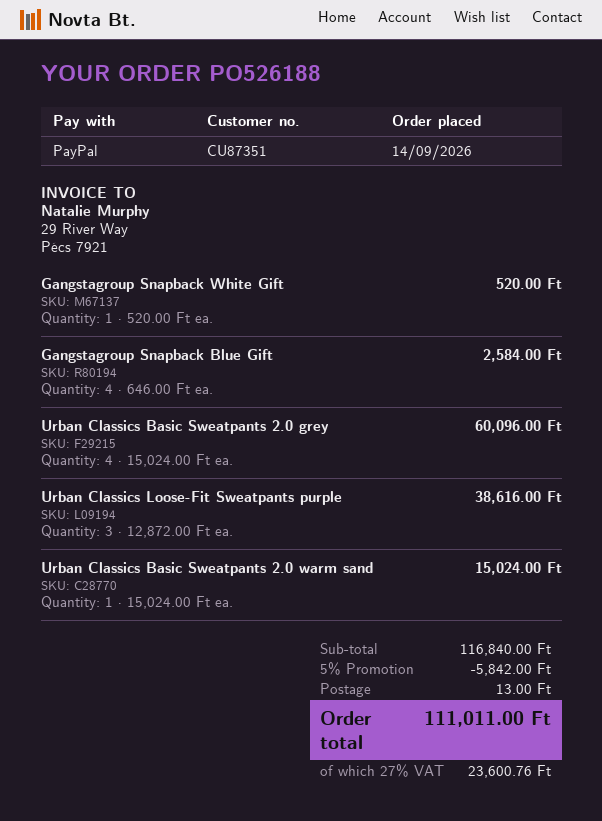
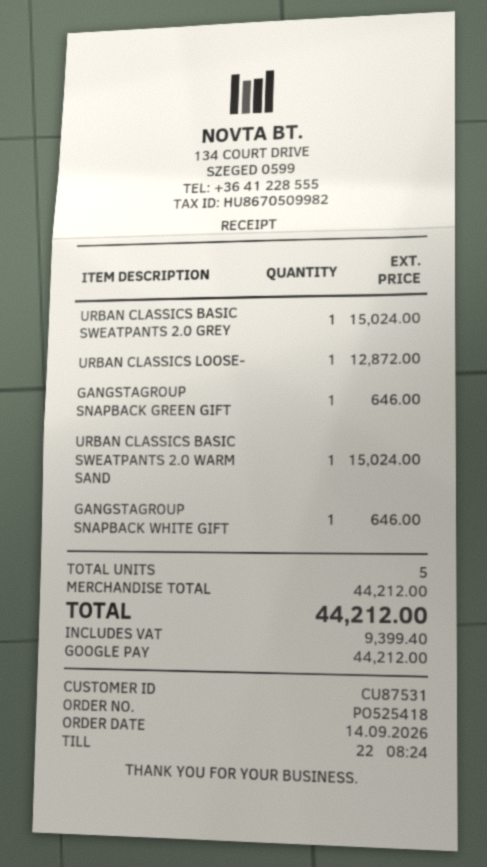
order number: PO526188 -> PO525418
customer number: CU87351 -> CU87531
payment method: PayPal -> Google Pay
Gangstagroup Snapback White Gift: 1 for 520.00 -> 1 for 646.00
Gangstagroup Snapback Blue Gift: 4 for 2584.00 -> none
Urban Classics Basic Sweatpants 2.0 grey: 4 for 60096.00 -> 1 for 15024.00
Urban Classics Loose-Fit Sweatpants purple: 3 for 38616.00 -> 1 for 12872.00
GANGSTAGROUP SNAPBACK GREEN GIFT: none -> 1 for 646.00
subtotal: 116840.00 -> 44212.00
discount: 5% = 5842.00 -> none
shipping: 13.00 -> none
tax: 23600.76 -> 9399.40
total: 111011.00 -> 44212.00

